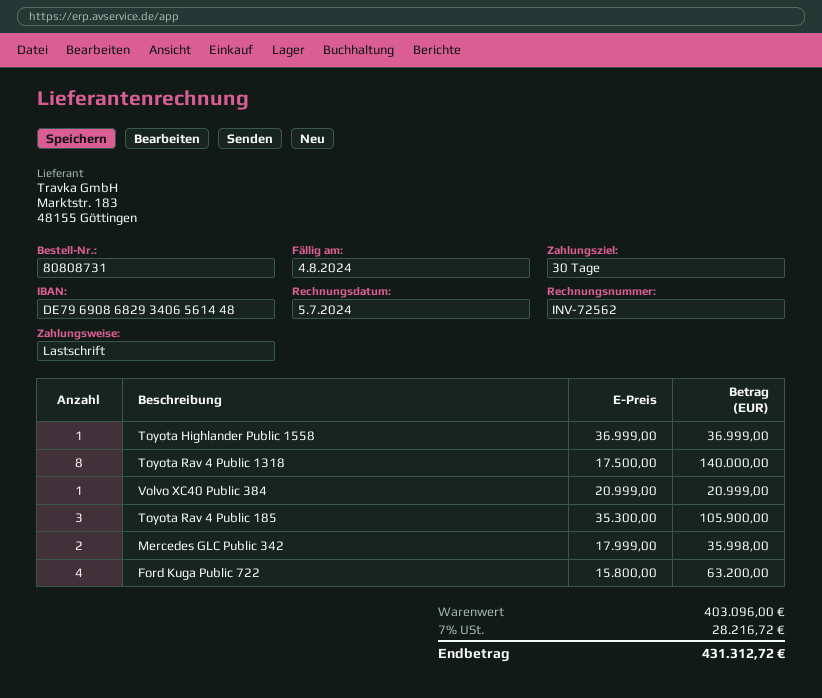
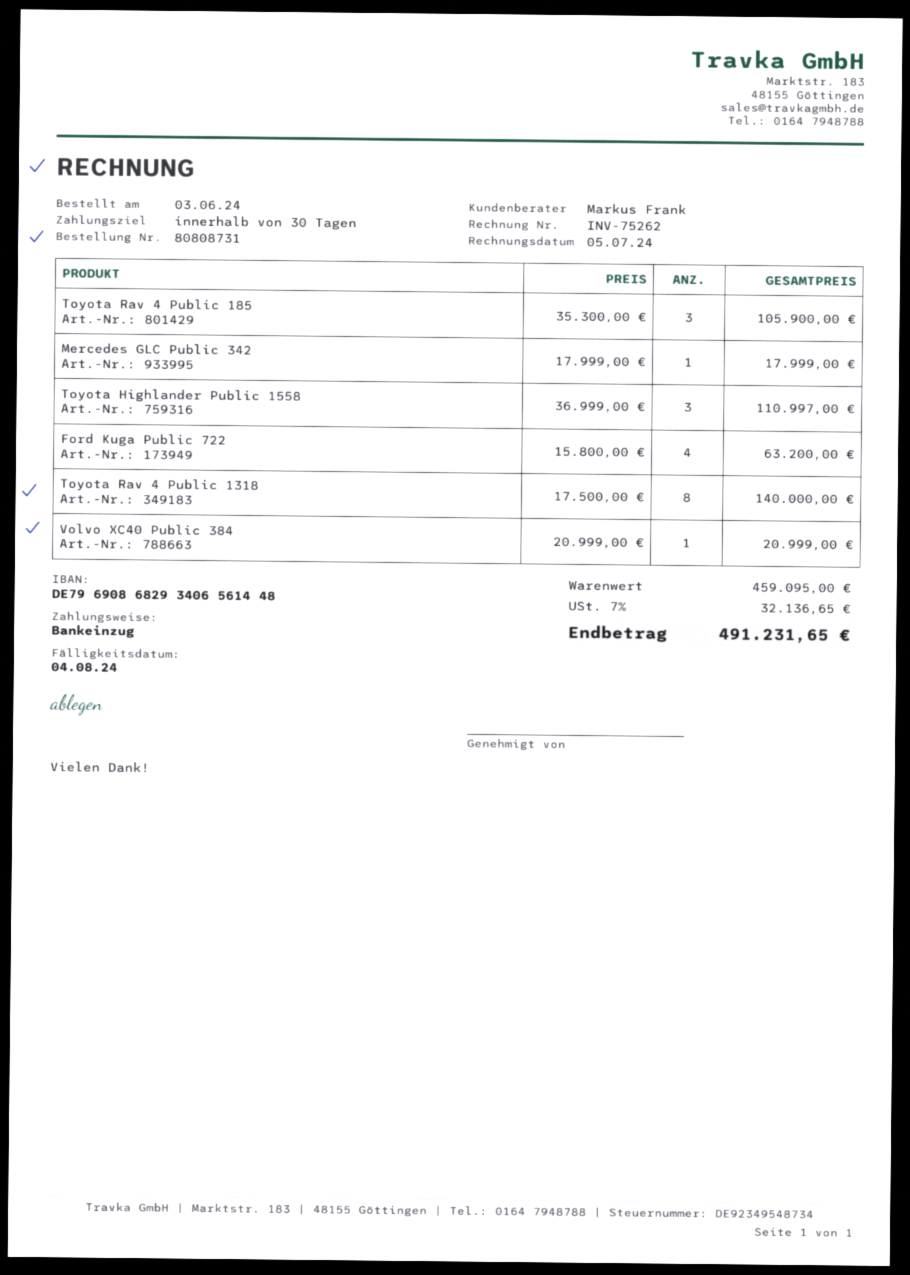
invoice number: INV-72562 -> INV-75262
Toyota Highlander Public 1558: 1 x 36999.00 = 36999.00 -> 3 x 36999.00 = 110997.00
Mercedes GLC Public 342: 2 x 17999.00 = 35998.00 -> 1 x 17999.00 = 17999.00
subtotal: 403096.00 -> 459095.00
tax: 7% = 28216.72 -> 7% = 32136.65
total: 431312.72 -> 491231.65

